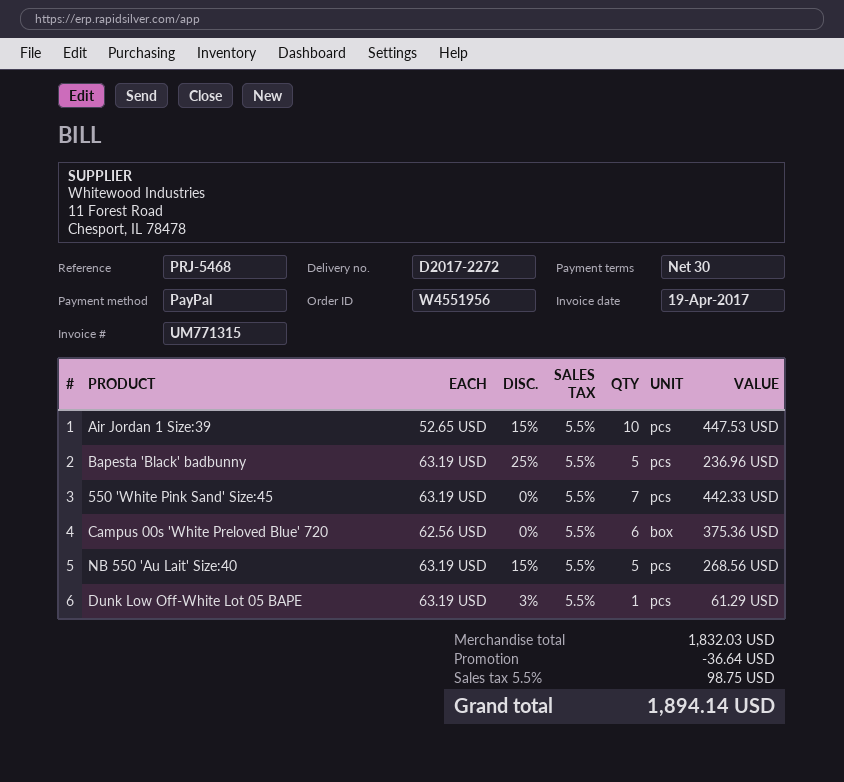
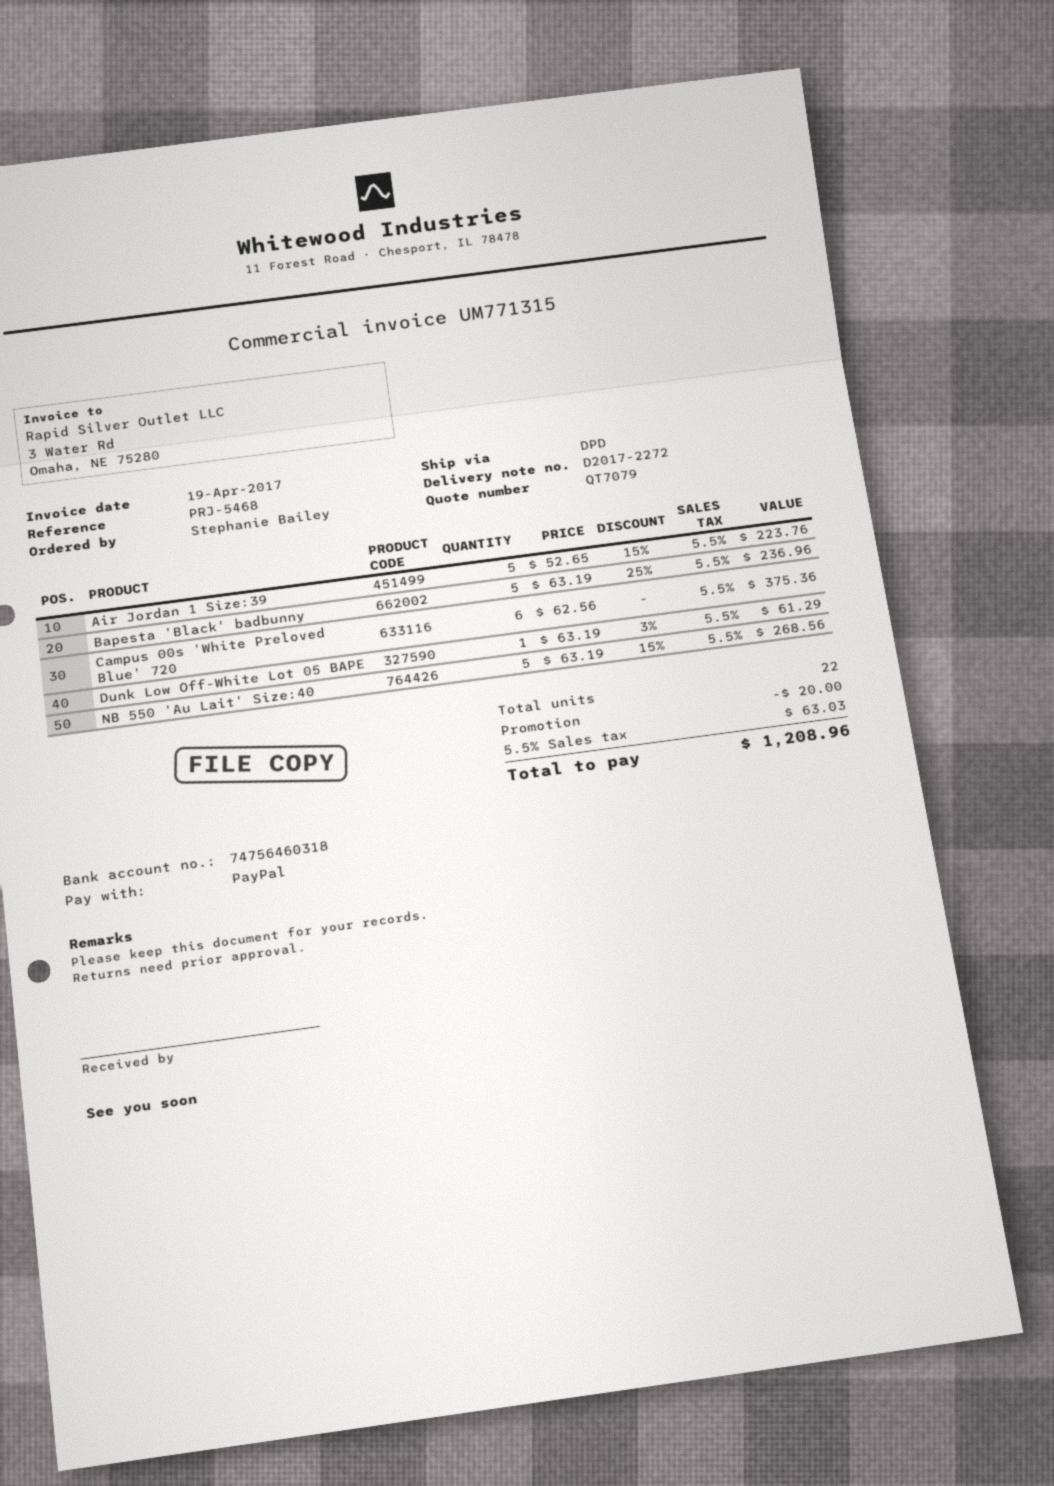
Air Jordan 1 Size:39: 10 x 52.65 - 15% = 447.53 -> 5 x 52.65 - 15% = 223.76
550 'White Pink Sand' Size:45: 7 x 63.19 = 442.33 -> none
discount: 36.64 -> 20.00
tax: 5.5% = 98.75 -> 5.5% = 63.03
total: 1894.14 -> 1208.96

